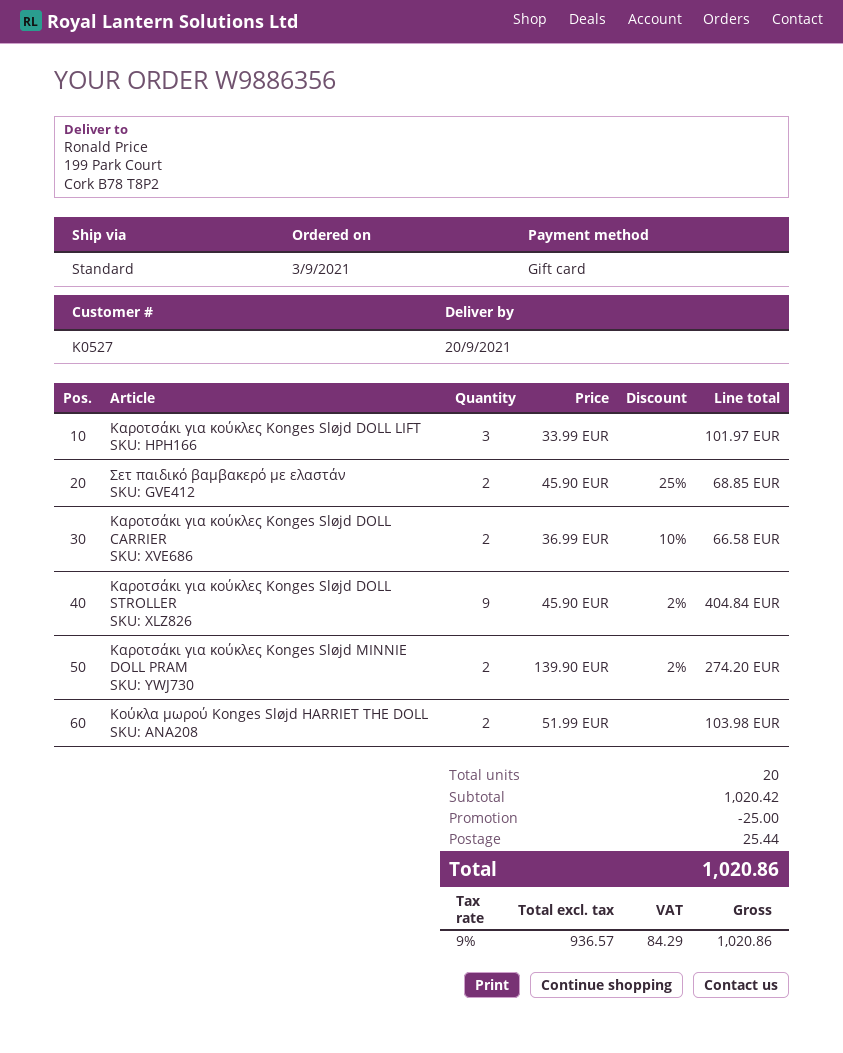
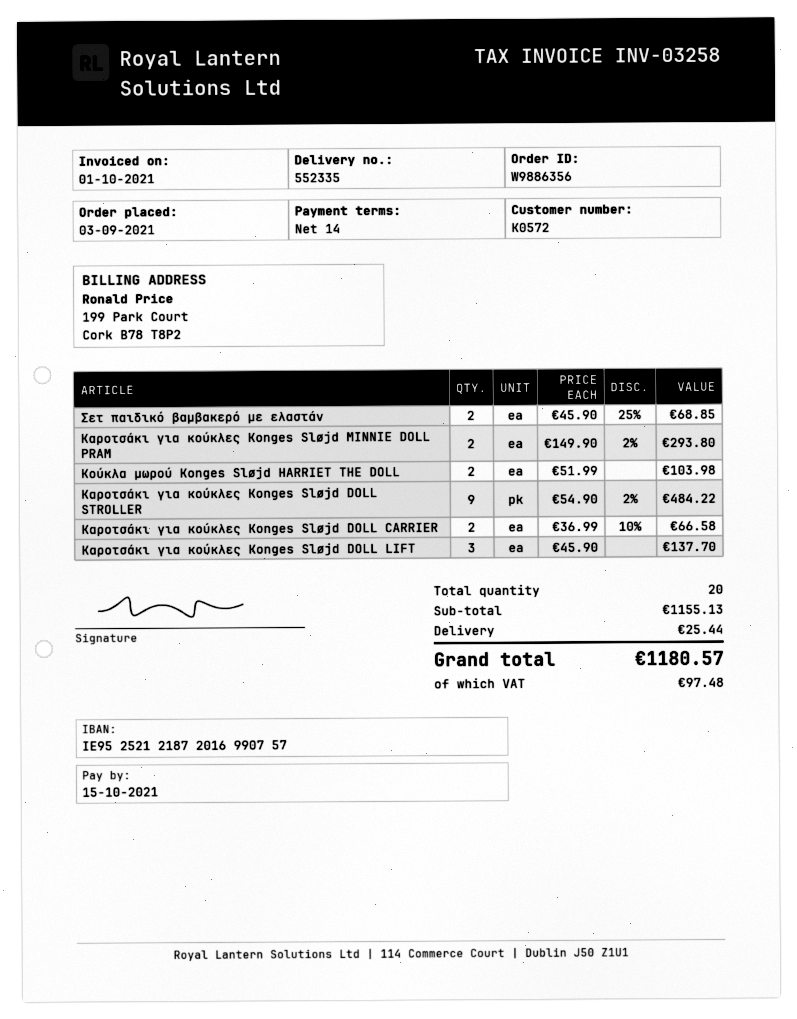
customer number: K0527 -> K0572
Καροτσάκι για κούκλες Konges Sløjd DOLL LIFT: 3 x 33.99 = 101.97 -> 3 x 45.90 = 137.70
Καροτσάκι για κούκλες Konges Sløjd DOLL STROLLER: 9 x 45.90 - 2% = 404.84 -> 9 x 54.90 - 2% = 484.22
Καροτσάκι για κούκλες Konges Sløjd MINNIE DOLL PRAM: 2 x 139.90 - 2% = 274.20 -> 2 x 149.90 - 2% = 293.80
subtotal: 1020.42 -> 1155.13
discount: 25.00 -> none
tax: 84.29 -> 97.48
total: 1020.86 -> 1180.57

